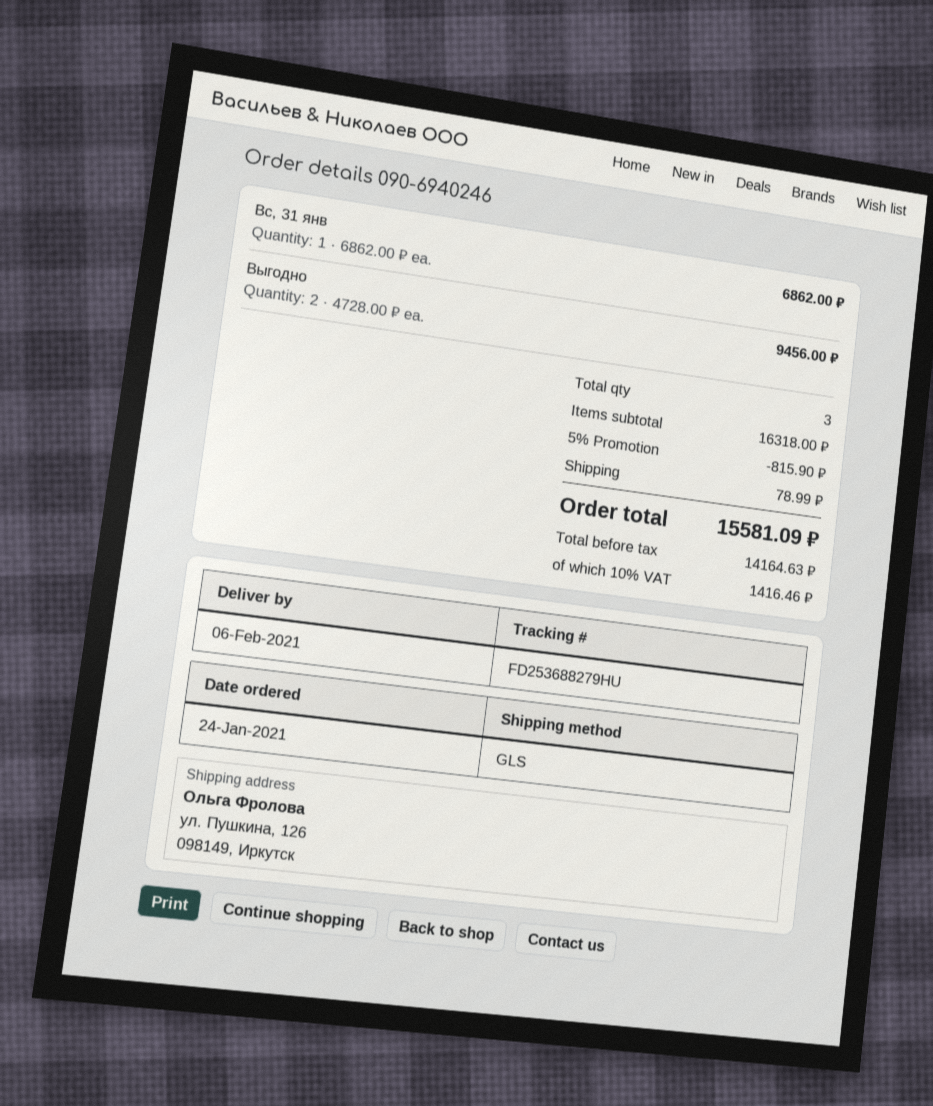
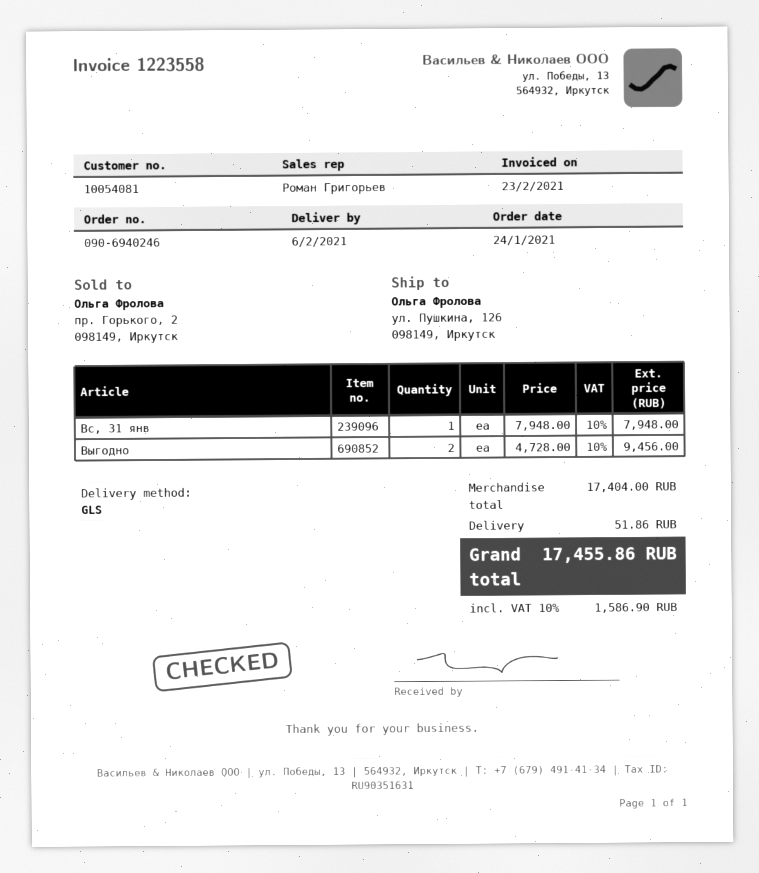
Вс, 31 янв: 1 x 6862.00 = 6862.00 -> 1 x 7948.00 = 7948.00
subtotal: 16318.00 -> 17404.00
discount: 5% = 815.90 -> none
shipping: 78.99 -> 51.86
tax: 10% = 1416.46 -> 10% = 1586.90
total: 15581.09 -> 17455.86

